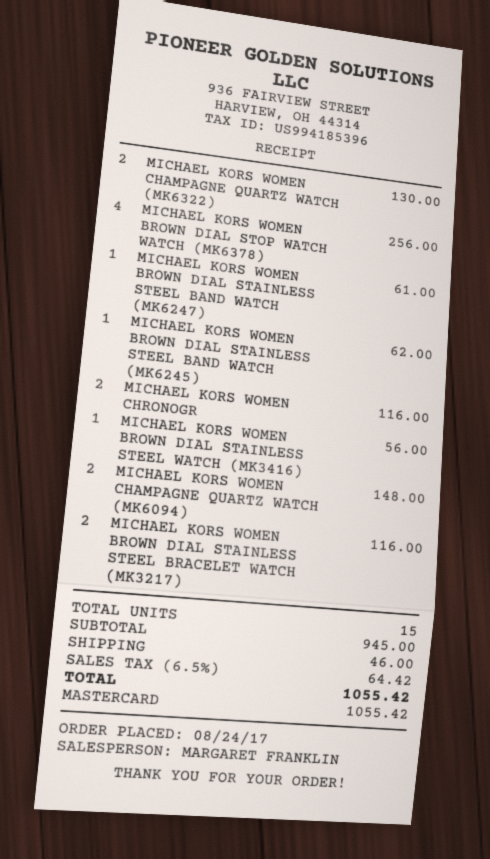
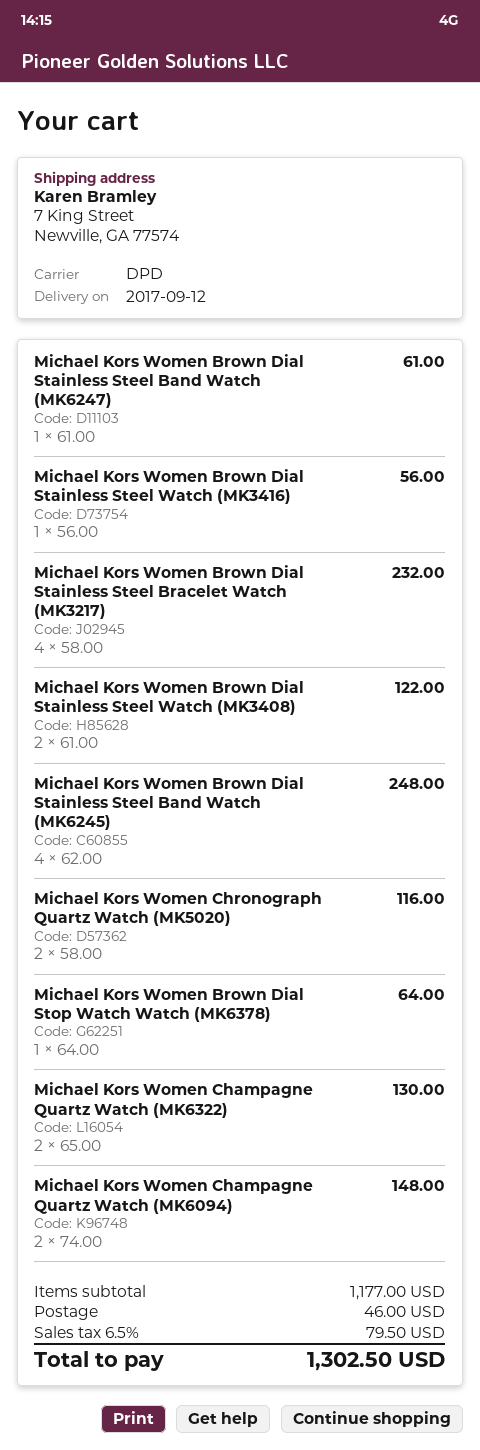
MICHAEL KORS WOMEN BROWN DIAL STOP WATCH WATCH (MK6378): 4 for 256.00 -> 1 for 64.00
MICHAEL KORS WOMEN BROWN DIAL STAINLESS STEEL BAND WATCH (MK6245): 1 for 62.00 -> 4 for 248.00
MICHAEL KORS WOMEN BROWN DIAL STAINLESS STEEL BRACELET WATCH (MK3217): 2 for 116.00 -> 4 for 232.00
Michael Kors Women Brown Dial Stainless Steel Watch (MK3408): none -> 2 for 122.00
subtotal: 945.00 -> 1177.00
tax: 6.5% = 64.42 -> 6.5% = 79.50
total: 1055.42 -> 1302.50

